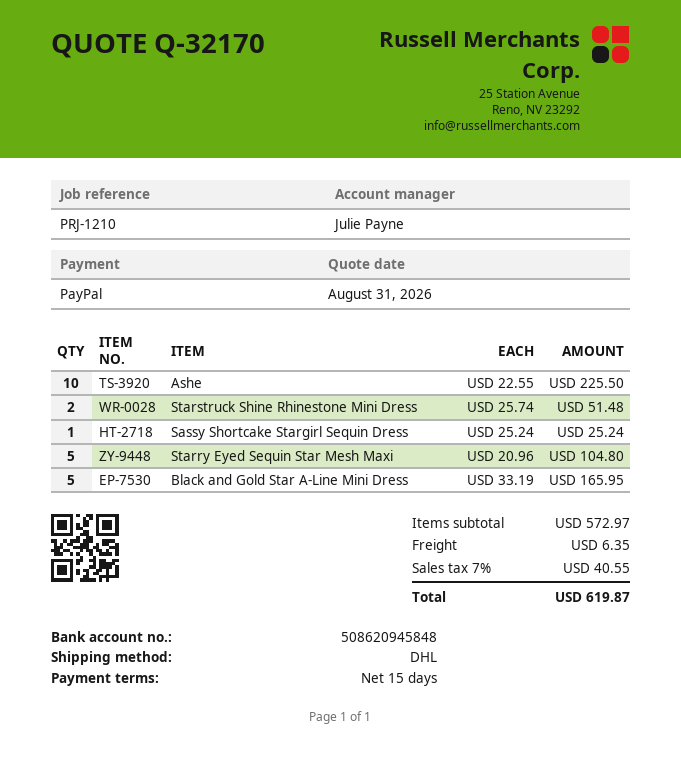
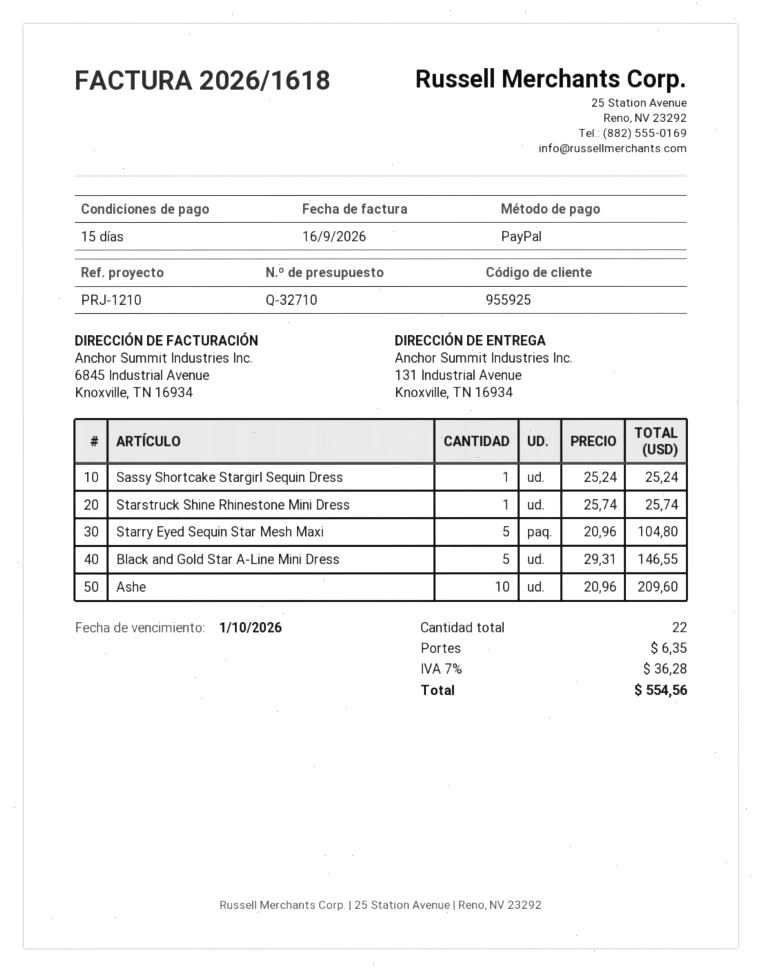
quote number: Q-32170 -> Q-32710
Ashe: 10 x 22.55 = 225.50 -> 10 x 20.96 = 209.60
Starstruck Shine Rhinestone Mini Dress: 2 x 25.74 = 51.48 -> 1 x 25.74 = 25.74
Black and Gold Star A-Line Mini Dress: 5 x 33.19 = 165.95 -> 5 x 29.31 = 146.55
tax: 7% = 40.55 -> 7% = 36.28
total: 619.87 -> 554.56

